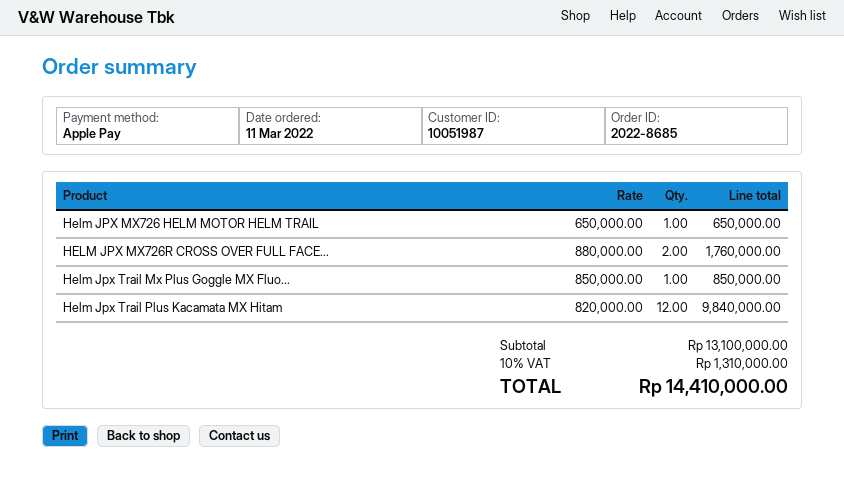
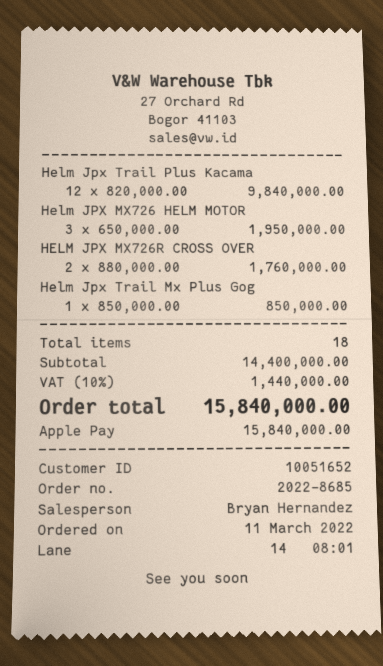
customer number: 10051987 -> 10051652
Helm JPX MX726 HELM MOTOR HELM TRAIL: 1 x 650000.00 = 650000.00 -> 3 x 650000.00 = 1950000.00
subtotal: 13100000.00 -> 14400000.00
tax: 10% = 1310000.00 -> 10% = 1440000.00
total: 14410000.00 -> 15840000.00

